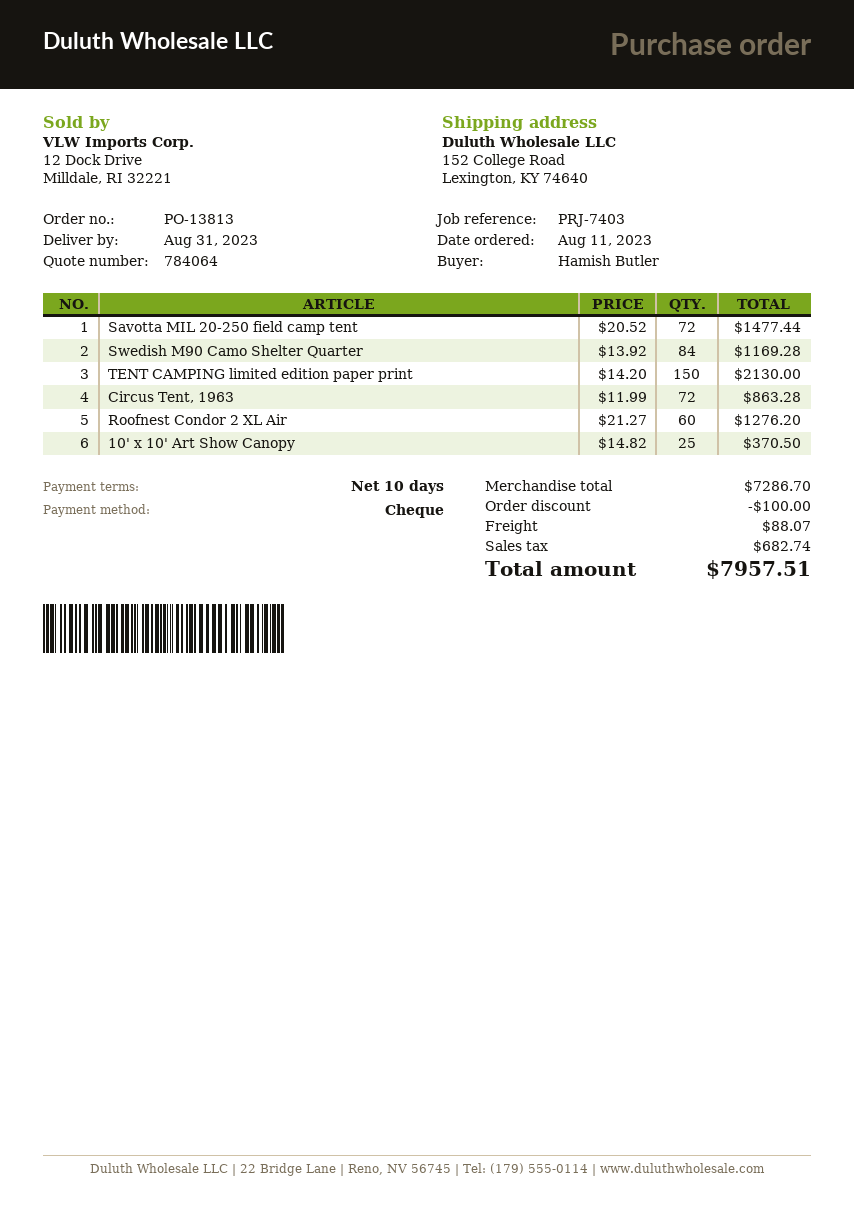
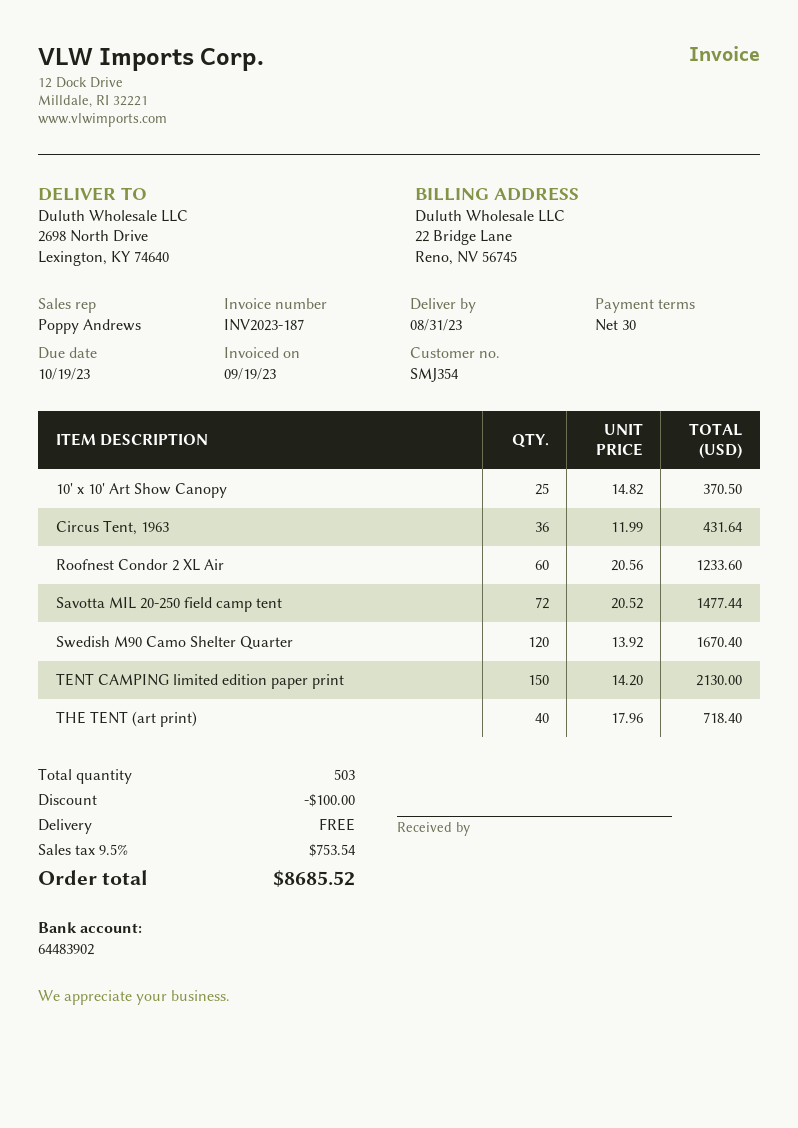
payment terms: 10 days -> 30 days
ship to: 152 College Road, Lexington, KY 74640 -> 2698 North Drive, Lexington, KY 74640
Swedish M90 Camo Shelter Quarter: 84 x 13.92 = 1169.28 -> 120 x 13.92 = 1670.40
Circus Tent, 1963: 72 x 11.99 = 863.28 -> 36 x 11.99 = 431.64
Roofnest Condor 2 XL Air: 60 x 21.27 = 1276.20 -> 60 x 20.56 = 1233.60
THE TENT (art print): none -> 40 x 17.96 = 718.40
shipping: 88.07 -> 0.00
tax: 682.74 -> 753.54
total: 7957.51 -> 8685.52

